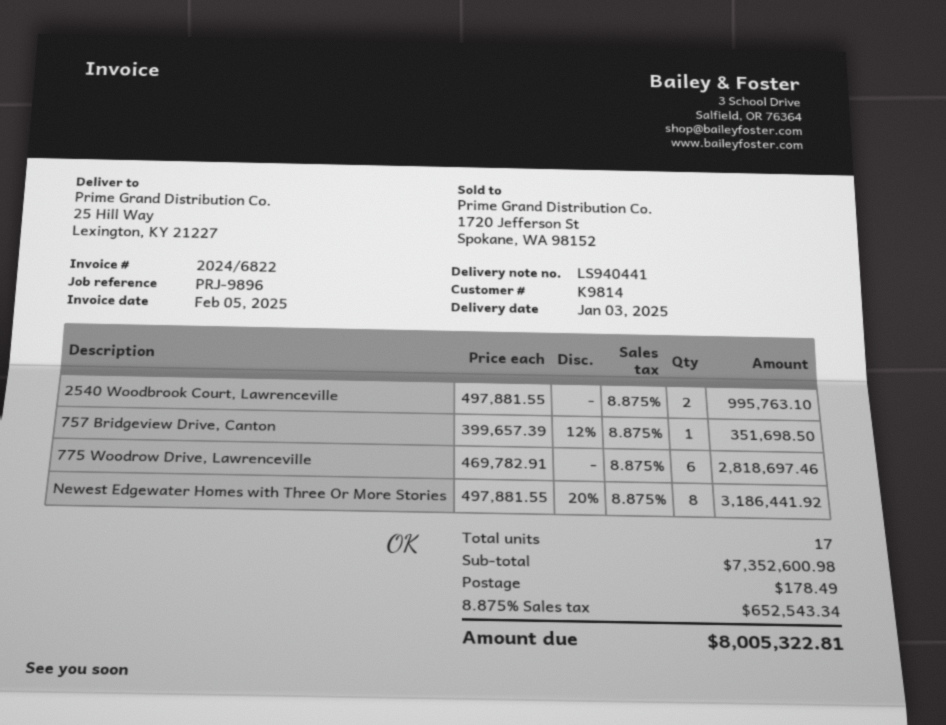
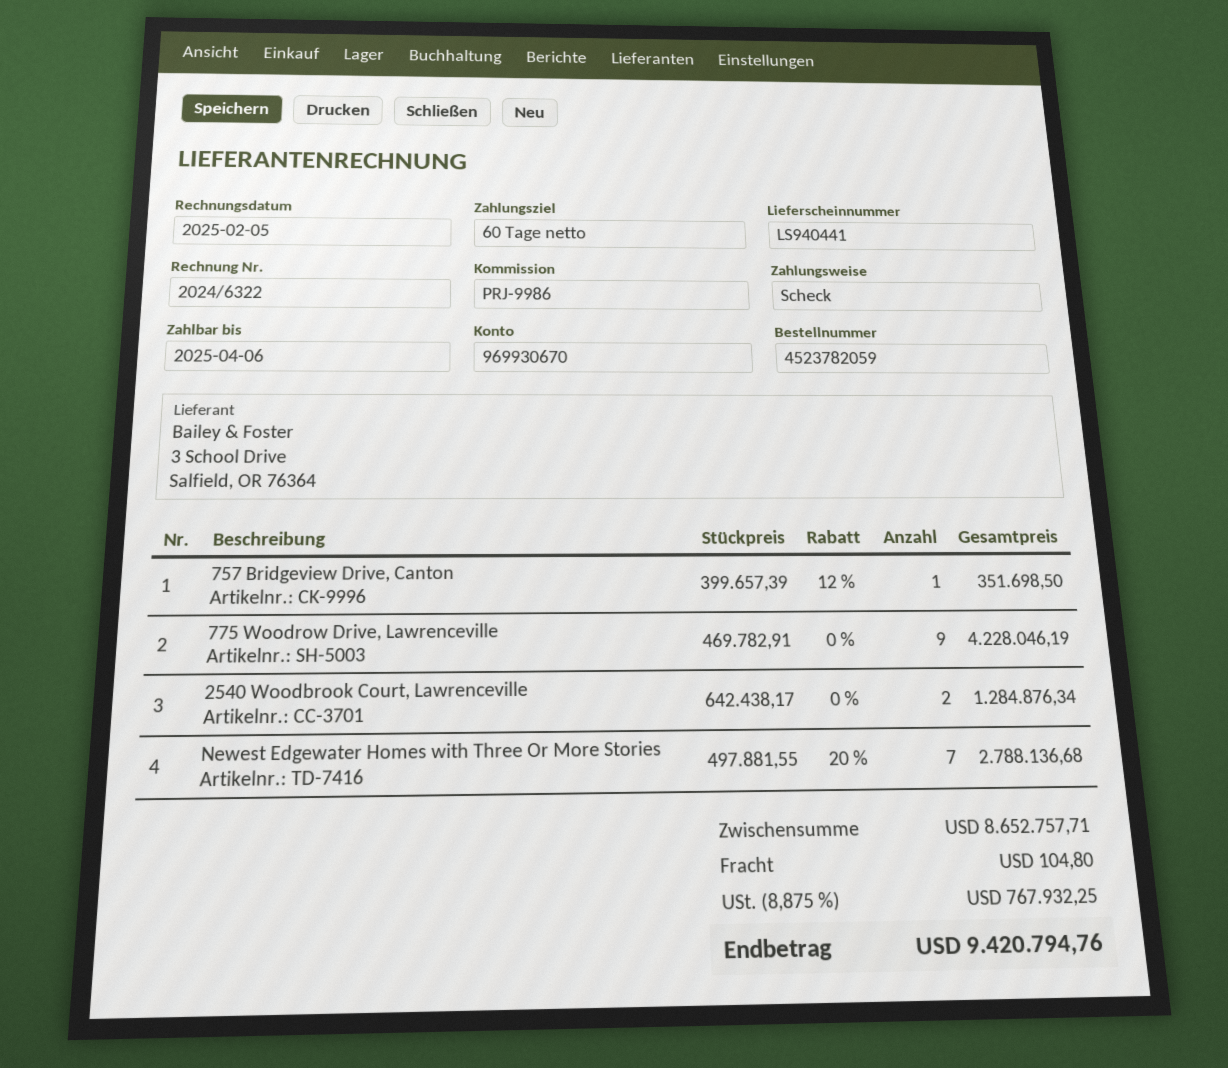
invoice number: 2024/6822 -> 2024/6322
reference: PRJ-9896 -> PRJ-9986
2540 Woodbrook Court, Lawrenceville: 2 x 497881.55 = 995763.10 -> 2 x 642438.17 = 1284876.34
775 Woodrow Drive, Lawrenceville: 6 x 469782.91 = 2818697.46 -> 9 x 469782.91 = 4228046.19
Newest Edgewater Homes with Three Or More Stories: 8 x 497881.55 - 20% = 3186441.92 -> 7 x 497881.55 - 20% = 2788136.68
subtotal: 7352600.98 -> 8652757.71
shipping: 178.49 -> 104.80
tax: 8.875% = 652543.34 -> 8.875% = 767932.25
total: 8005322.81 -> 9420794.76

